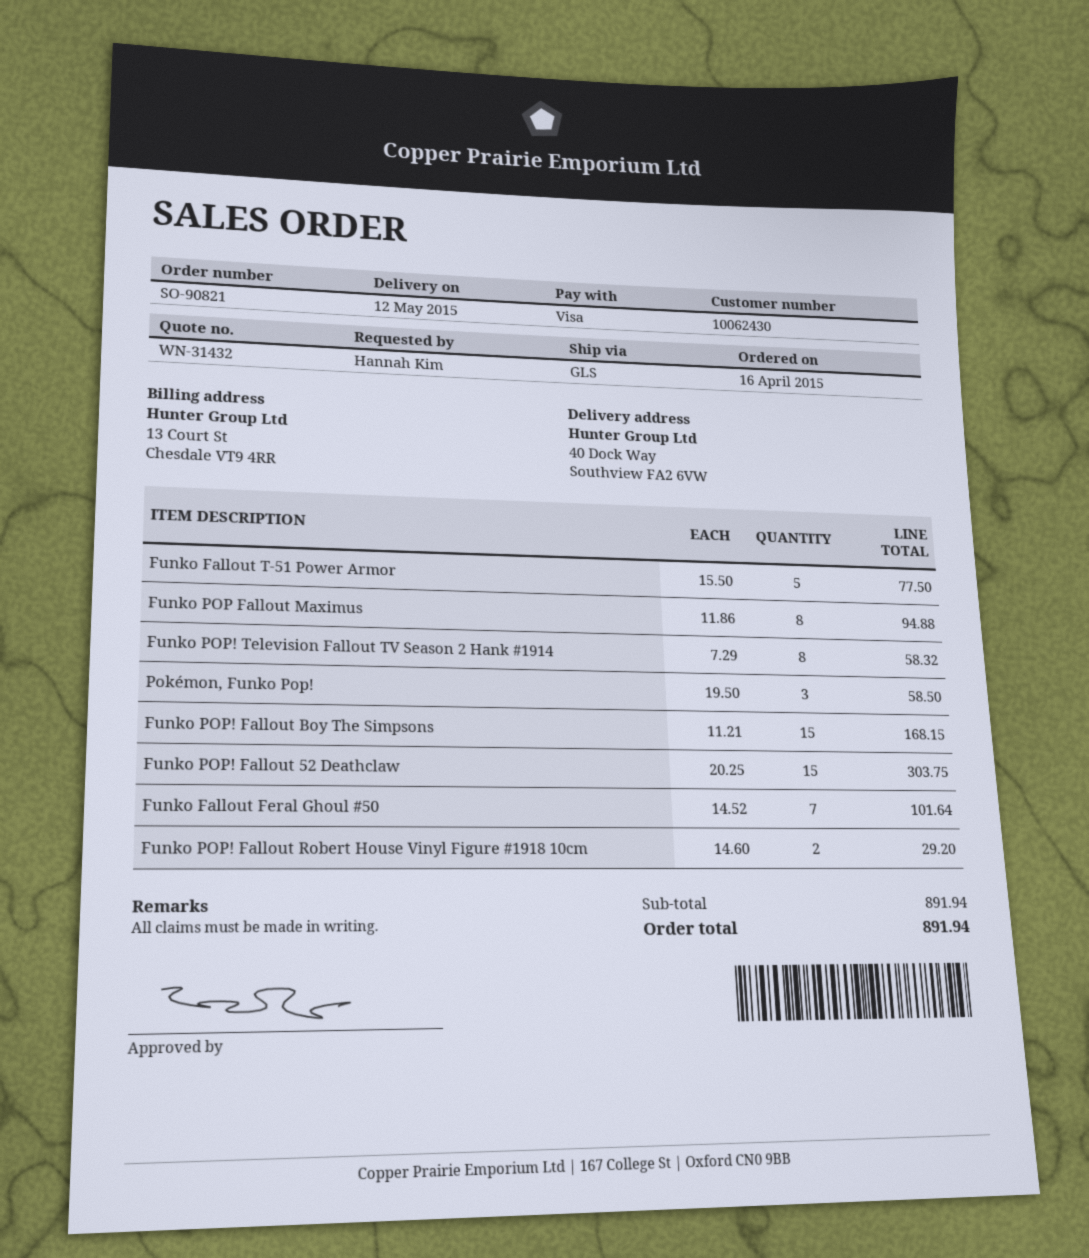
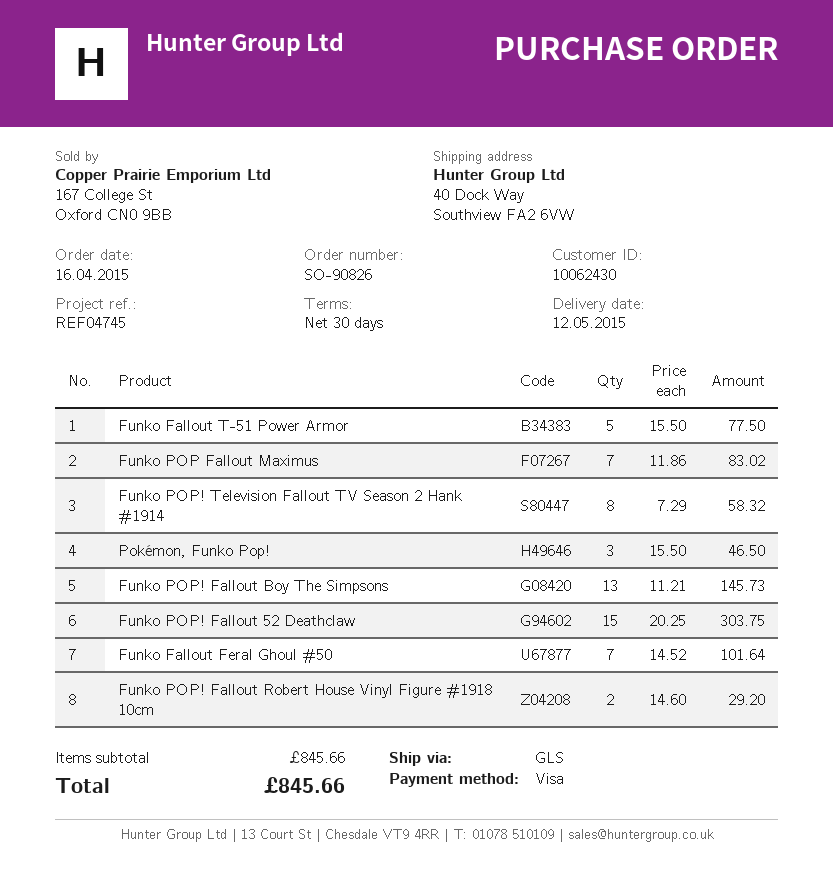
order number: SO-90821 -> SO-90826
Funko POP Fallout Maximus: 8 x 11.86 = 94.88 -> 7 x 11.86 = 83.02
Pokémon, Funko Pop!: 3 x 19.50 = 58.50 -> 3 x 15.50 = 46.50
Funko POP! Fallout Boy The Simpsons: 15 x 11.21 = 168.15 -> 13 x 11.21 = 145.73
subtotal: 891.94 -> 845.66
total: 891.94 -> 845.66

